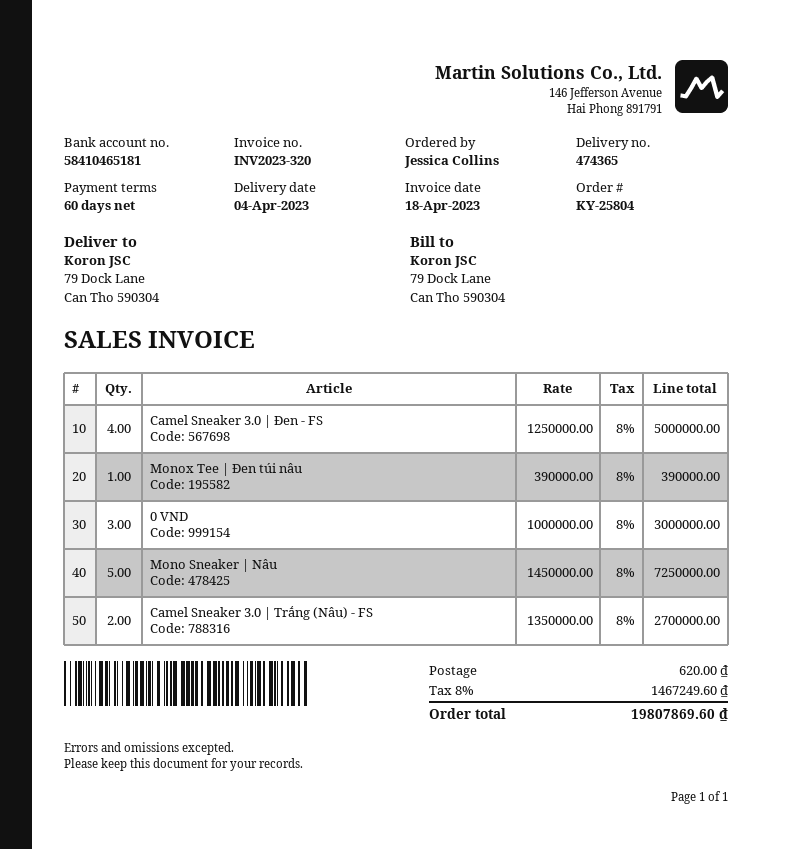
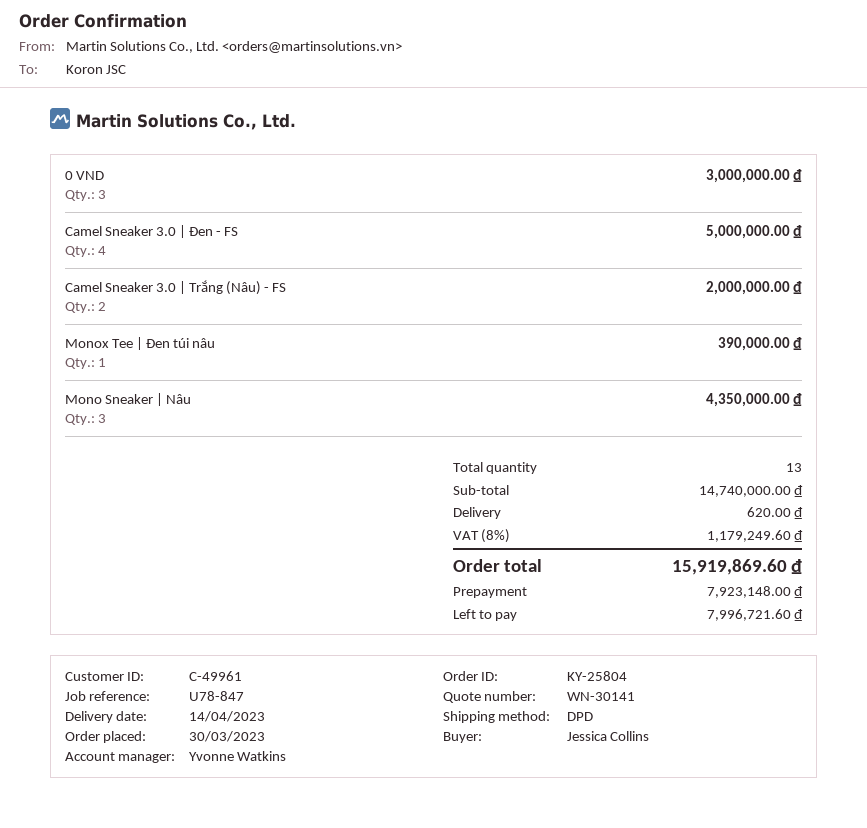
delivery date: 2023-04-04 -> 2023-04-14
Mono Sneaker | Nâu: 5 for 7250000.00 -> 3 for 4350000.00
Camel Sneaker 3.0 | Trắng (Nâu) - FS: 2 for 2700000.00 -> 2 for 2000000.00
tax: 8% = 1467249.60 -> 8% = 1179249.60
total: 19807869.60 -> 15919869.60

